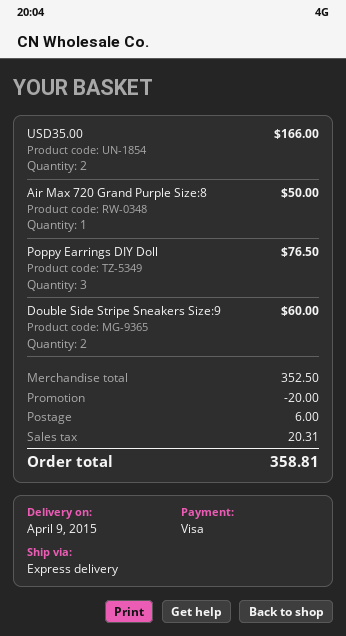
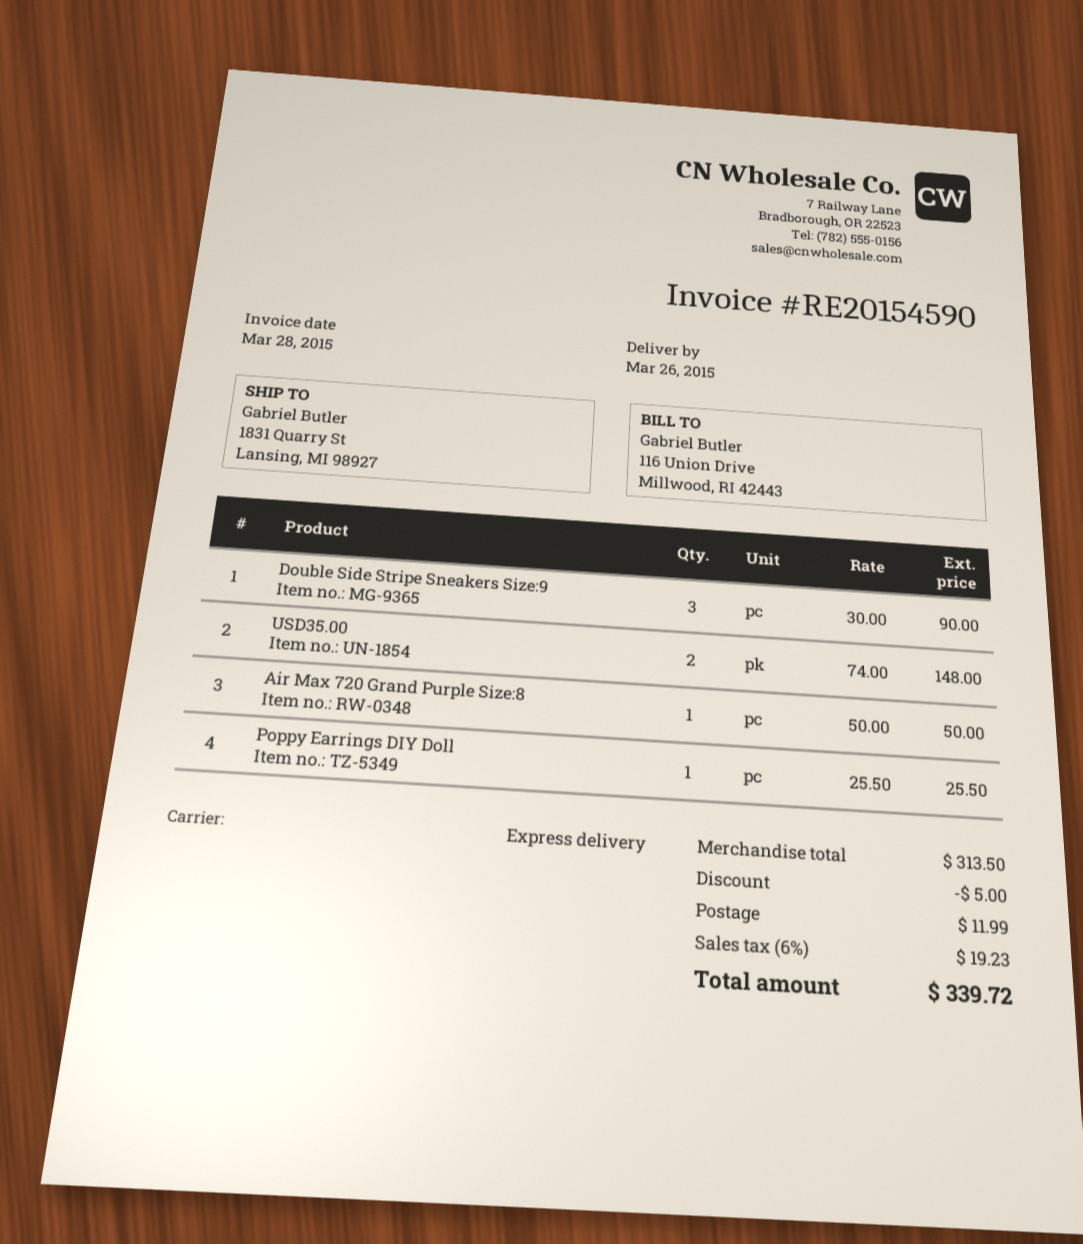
delivery date: 2015-04-09 -> 2015-03-26
USD35.00: 2 for 166.00 -> 2 for 148.00
Poppy Earrings DIY Doll: 3 for 76.50 -> 1 for 25.50
Double Side Stripe Sneakers Size:9: 2 for 60.00 -> 3 for 90.00
subtotal: 352.50 -> 313.50
discount: 20.00 -> 5.00
shipping: 6.00 -> 11.99
tax: 20.31 -> 19.23
total: 358.81 -> 339.72

